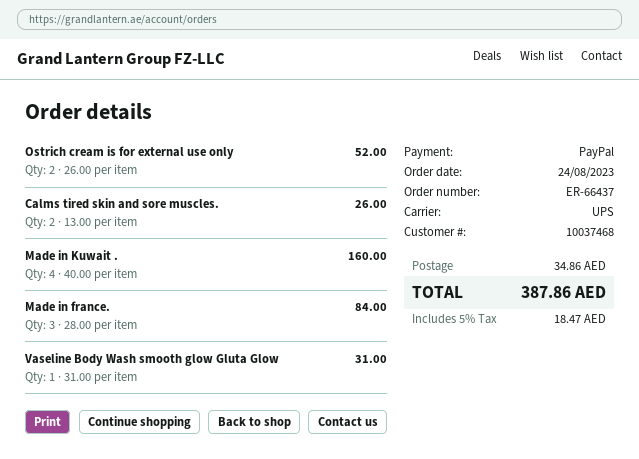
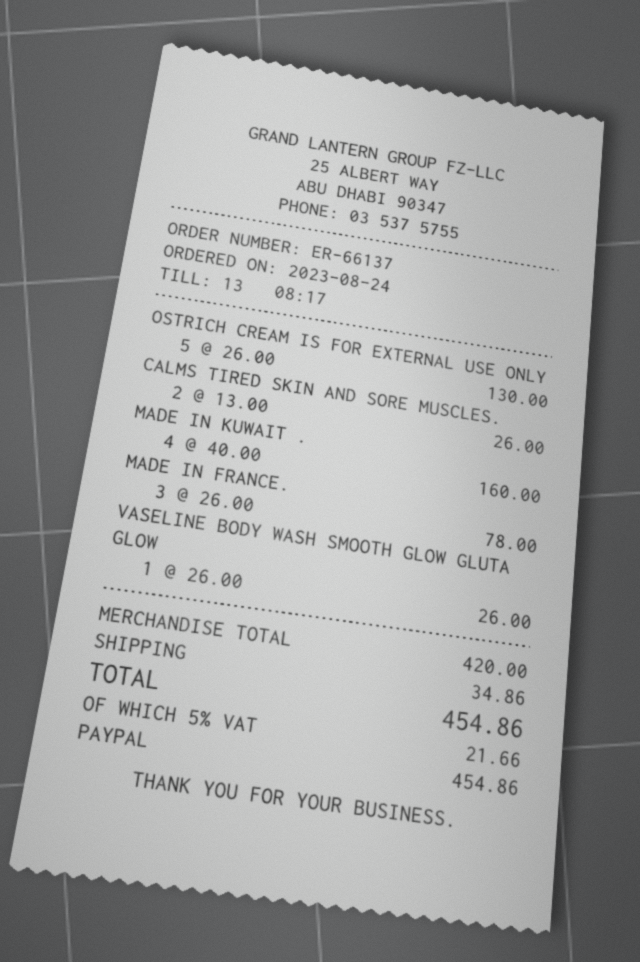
order number: ER-66437 -> ER-66137
Ostrich cream is for external use only: 2 x 26.00 = 52.00 -> 5 x 26.00 = 130.00
Made in france.: 3 x 28.00 = 84.00 -> 3 x 26.00 = 78.00
Vaseline Body Wash smooth glow Gluta Glow: 1 x 31.00 = 31.00 -> 1 x 26.00 = 26.00
tax: 5% = 18.47 -> 5% = 21.66
total: 387.86 -> 454.86

